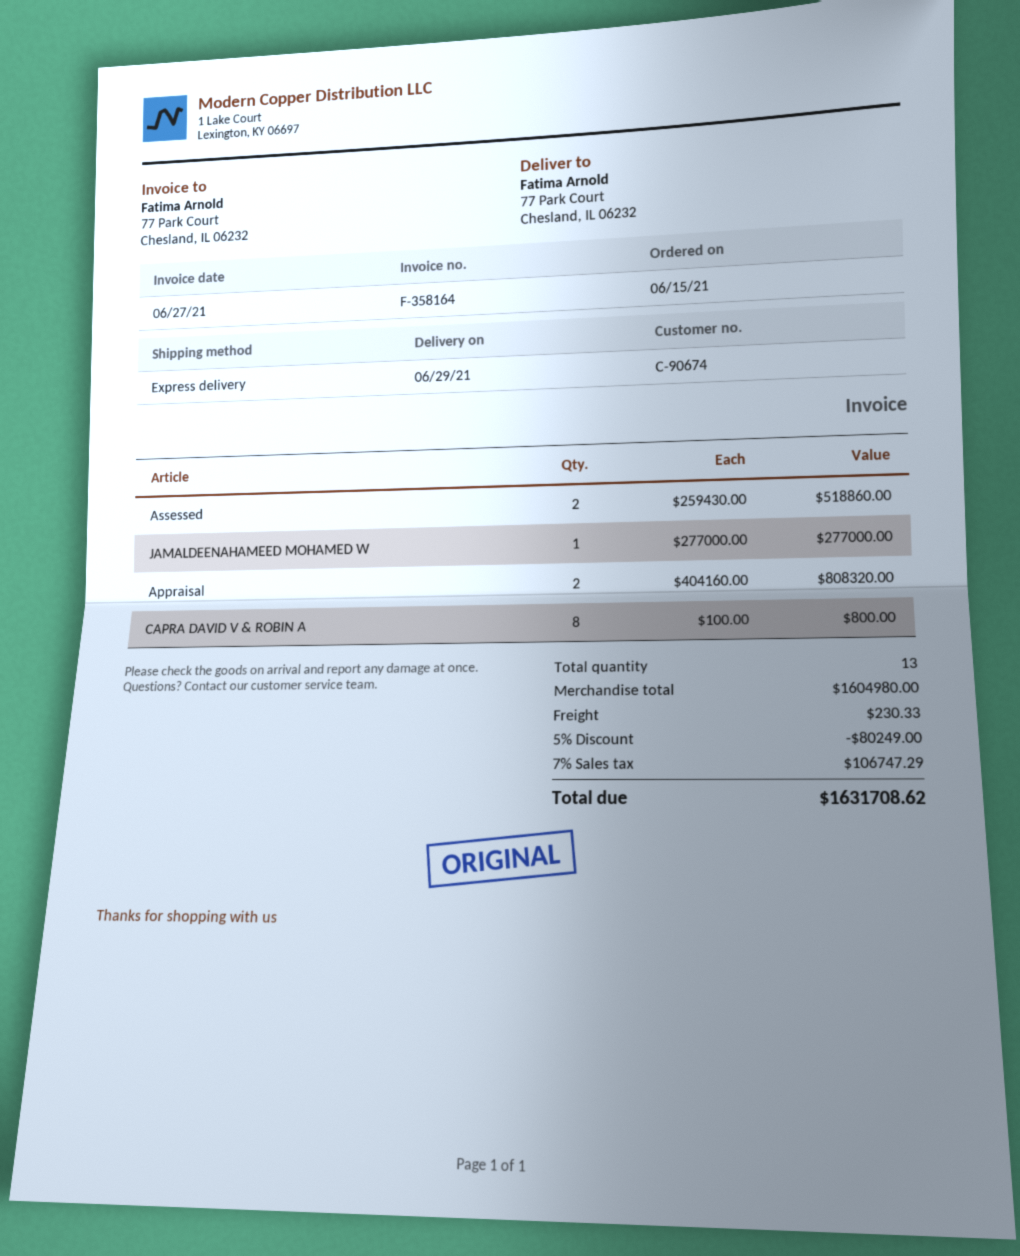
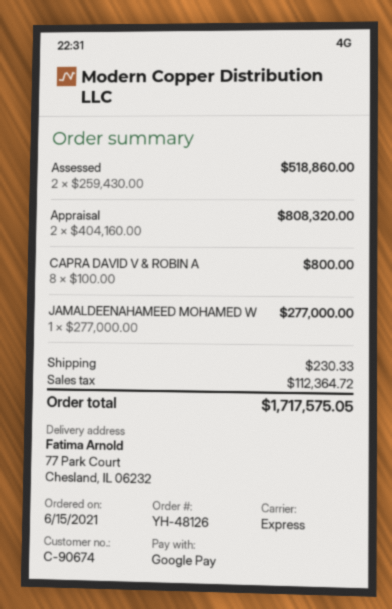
discount: 5% = 80249.00 -> none
tax: 106747.29 -> 112364.72
total: 1631708.62 -> 1717575.05

